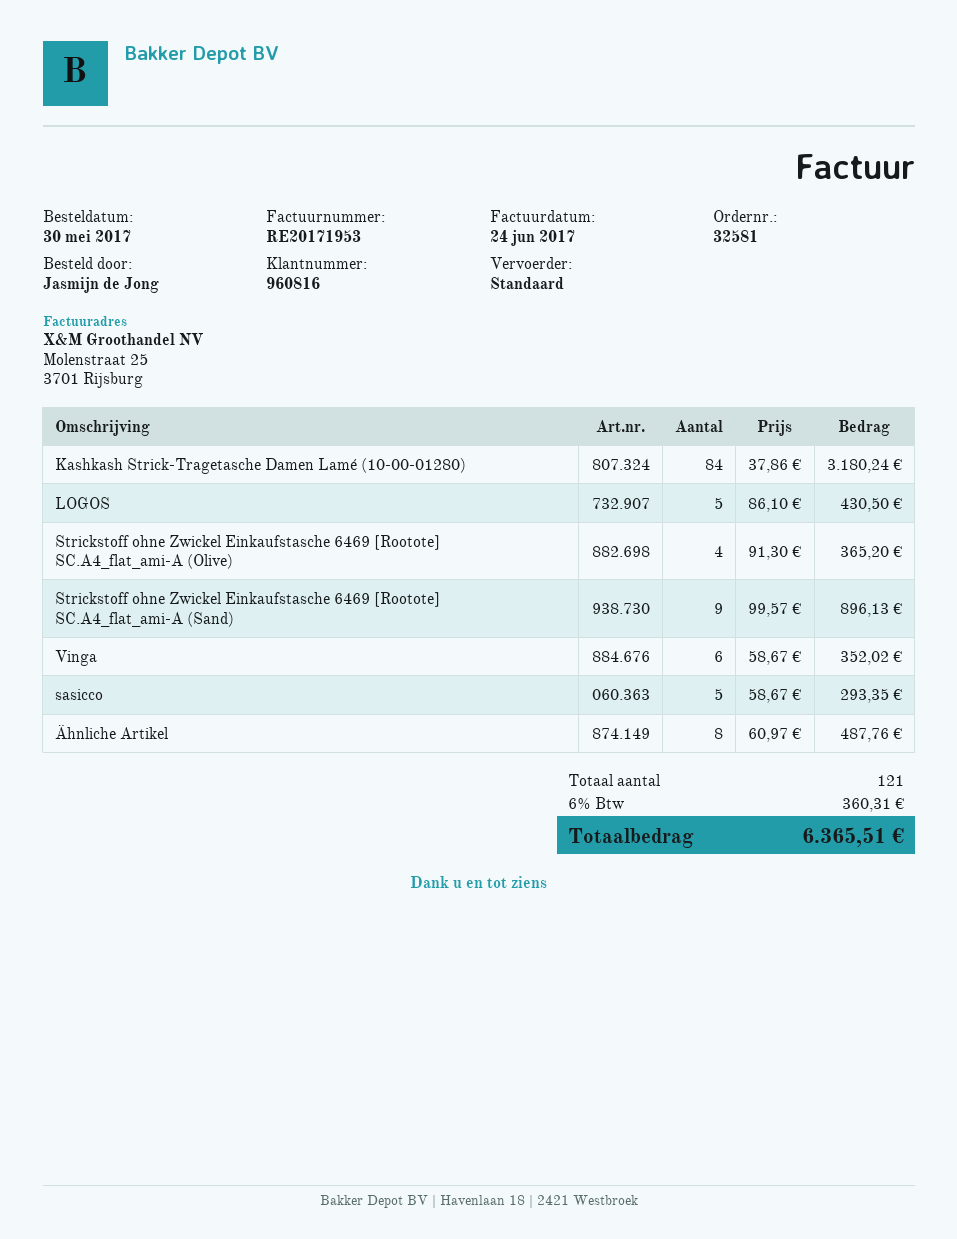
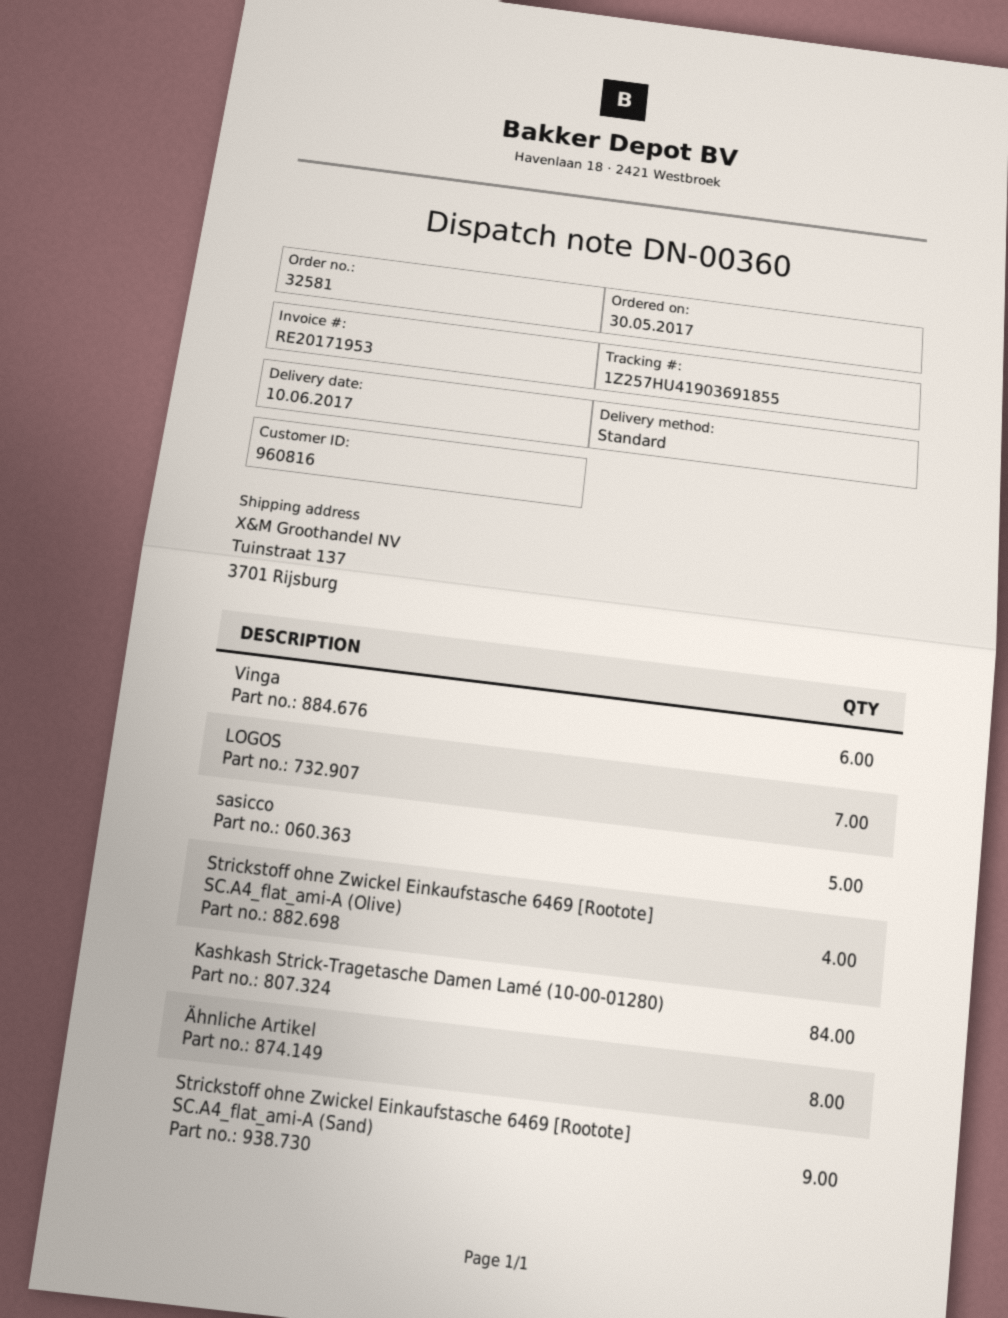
LOGOS: 5 -> 7

